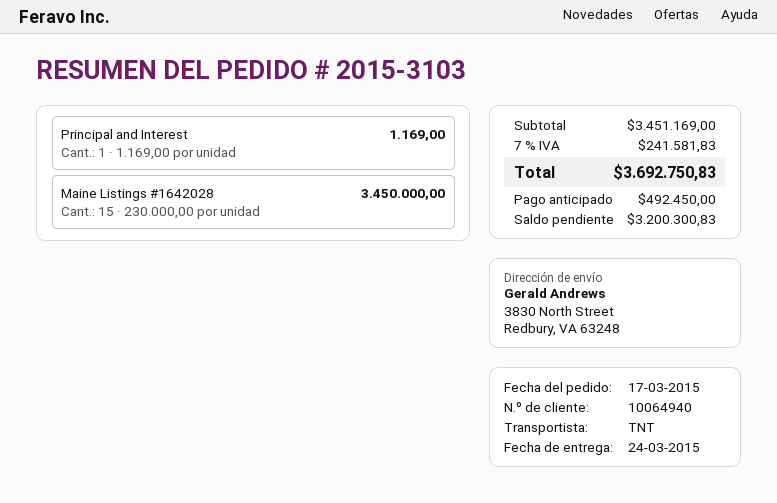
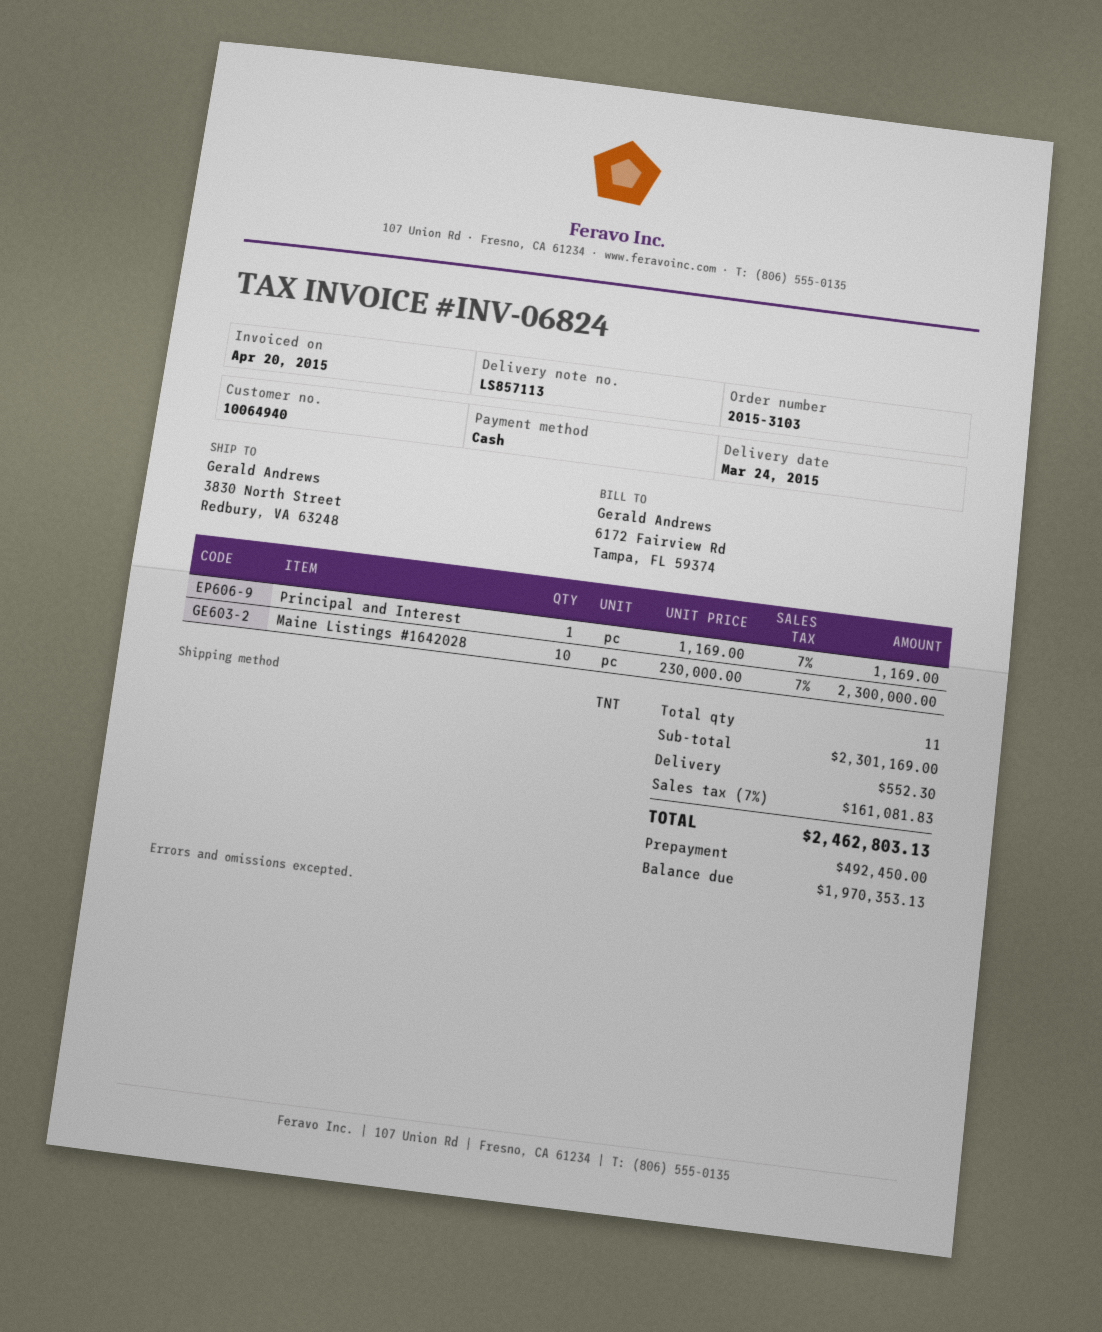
Maine Listings #1642028: 15 x 230000.00 = 3450000.00 -> 10 x 230000.00 = 2300000.00
subtotal: 3451169.00 -> 2301169.00
shipping: none -> 552.30
tax: 7% = 241581.83 -> 7% = 161081.83
total: 3692750.83 -> 2462803.13
balance: 3200300.83 -> 1970353.13

